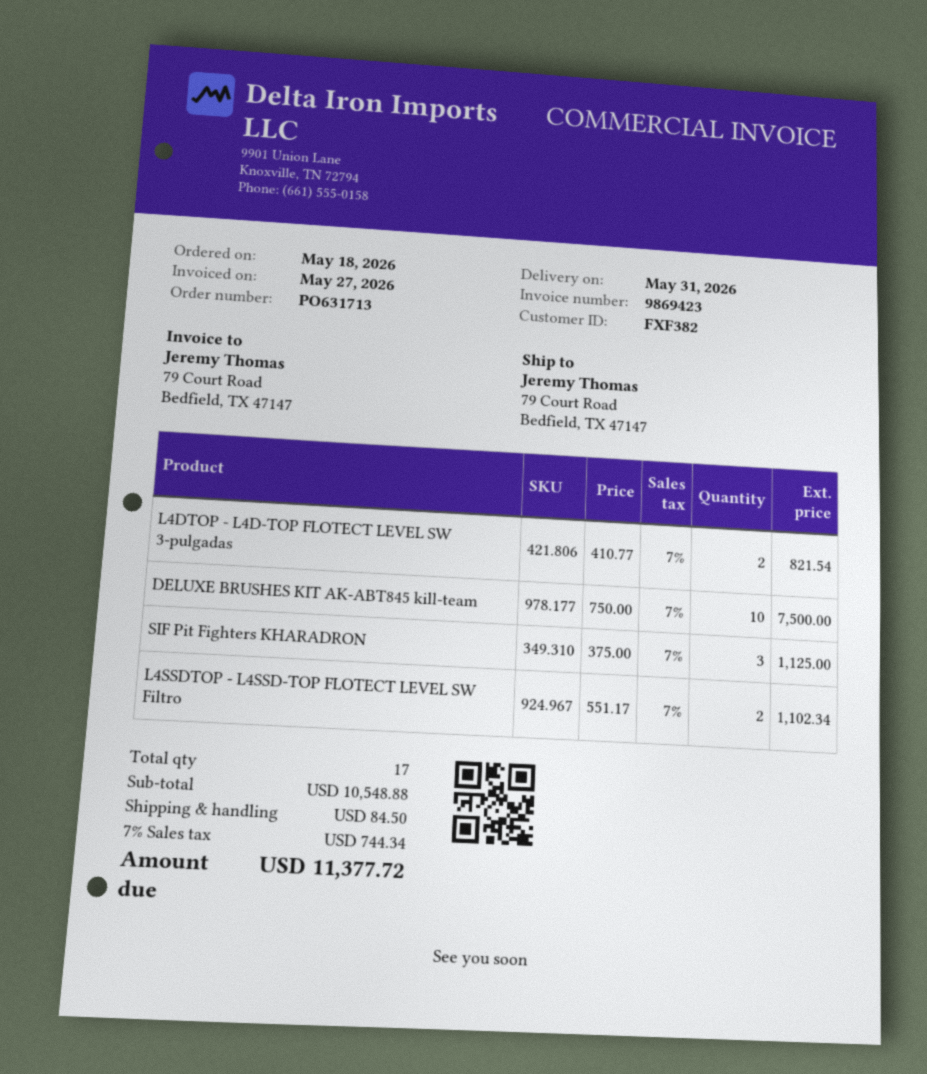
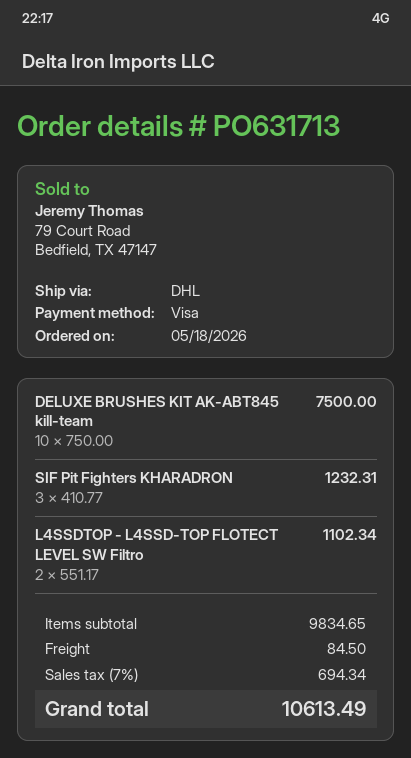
L4DTOP - L4D-TOP FLOTECT LEVEL SW 3-pulgadas: 2 x 410.77 = 821.54 -> none
SIF Pit Fighters KHARADRON: 3 x 375.00 = 1125.00 -> 3 x 410.77 = 1232.31
subtotal: 10548.88 -> 9834.65
tax: 7% = 744.34 -> 7% = 694.34
total: 11377.72 -> 10613.49

